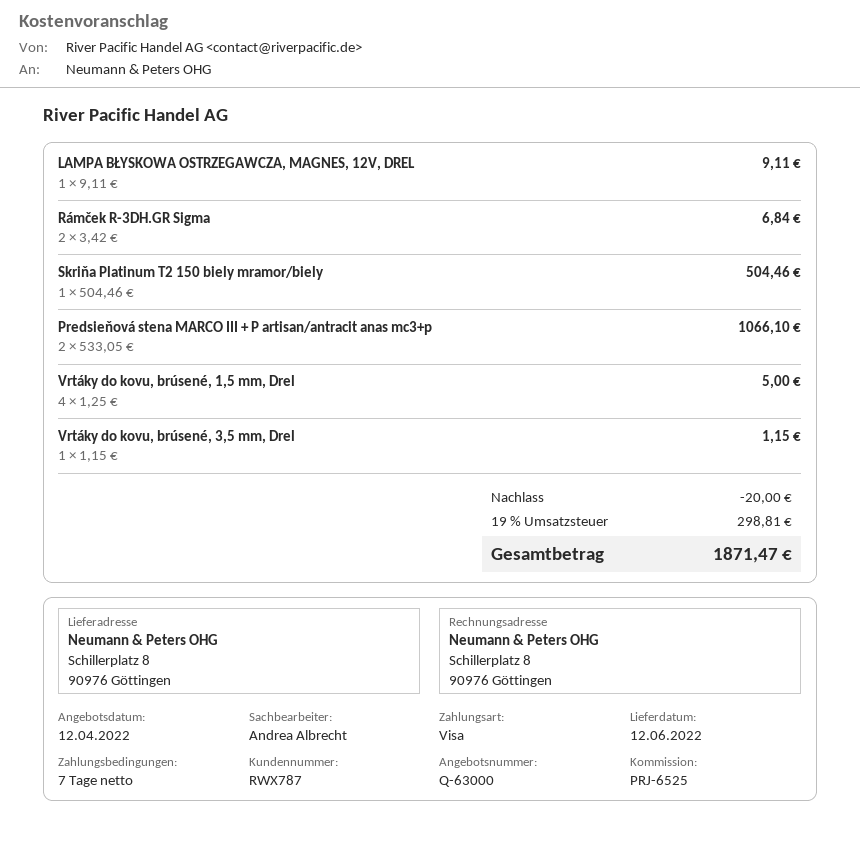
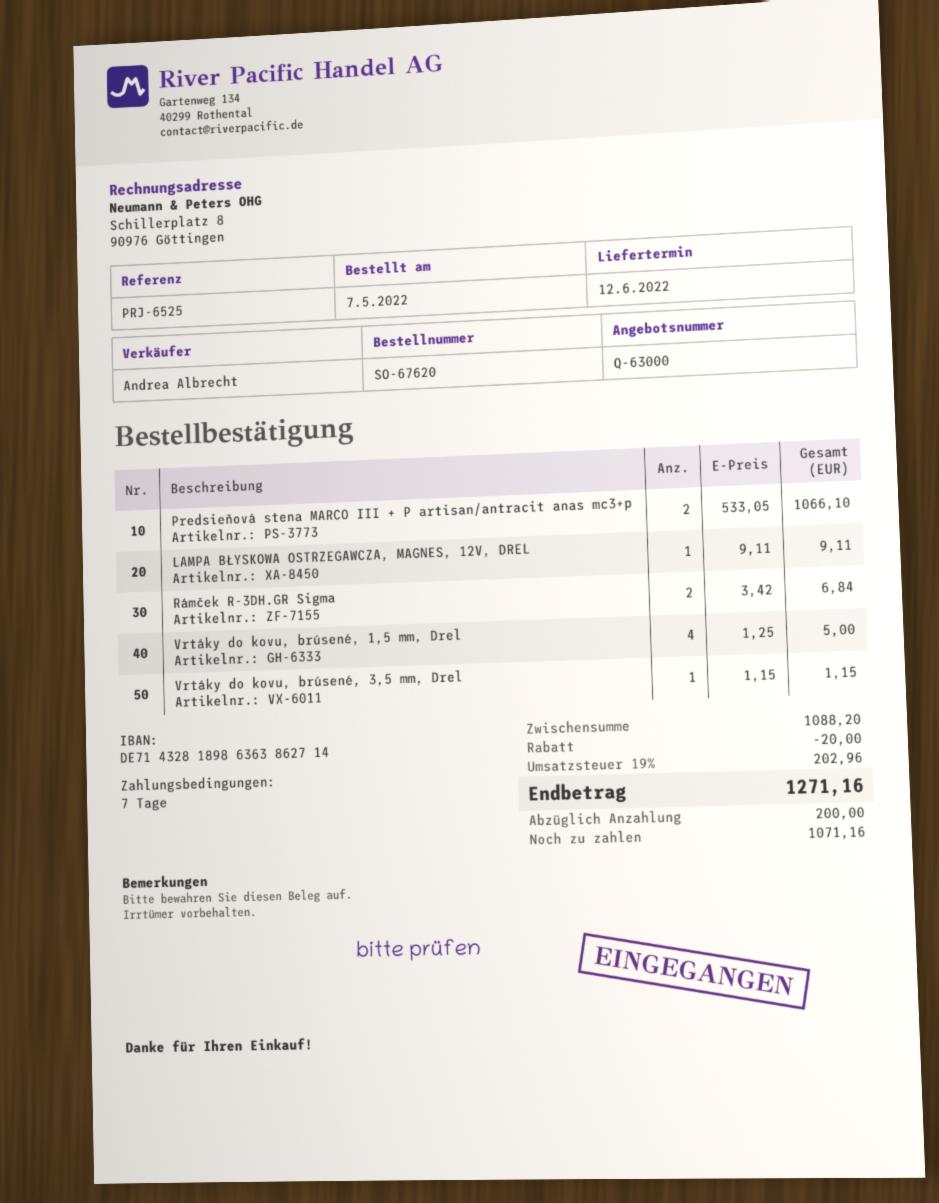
Skriňa Platinum T2 150 biely mramor/biely: 1 x 504.46 = 504.46 -> none
tax: 19% = 298.81 -> 19% = 202.96
total: 1871.47 -> 1271.16

